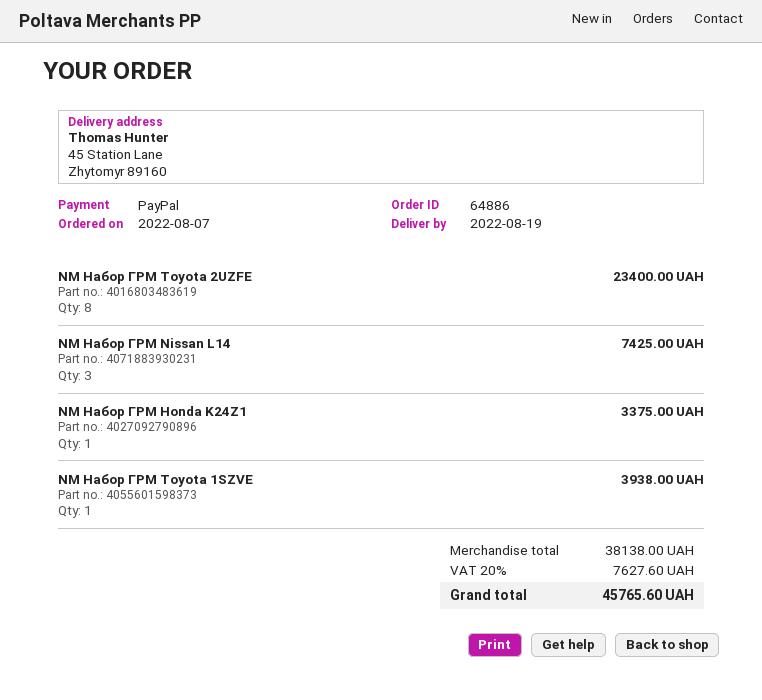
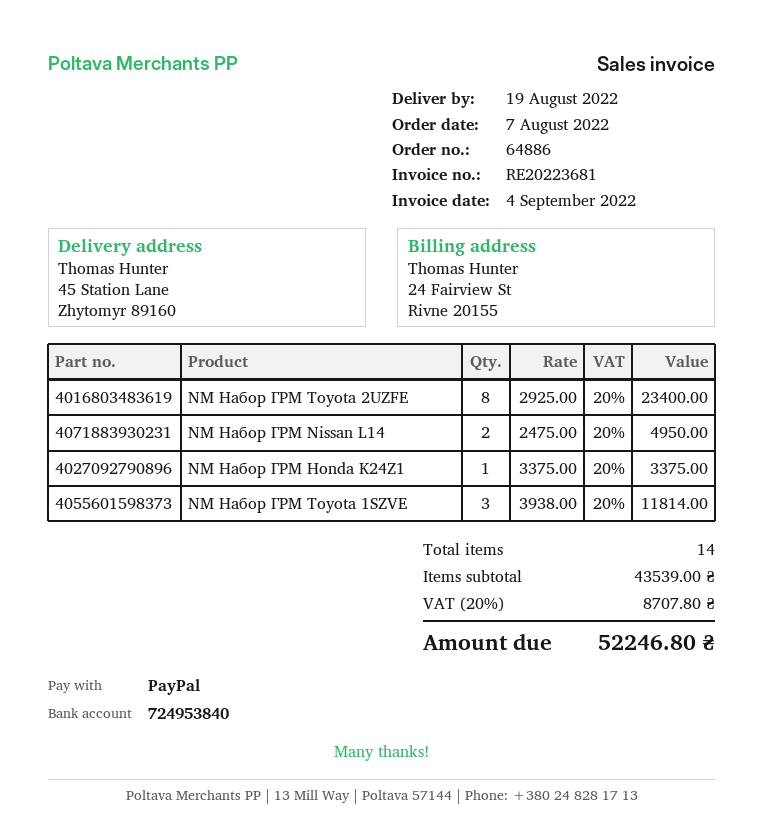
NM Набор ГРМ Nissan L14: 3 for 7425.00 -> 2 for 4950.00
NM Набор ГРМ Toyota 1SZVE: 1 for 3938.00 -> 3 for 11814.00
subtotal: 38138.00 -> 43539.00
tax: 20% = 7627.60 -> 20% = 8707.80
total: 45765.60 -> 52246.80

